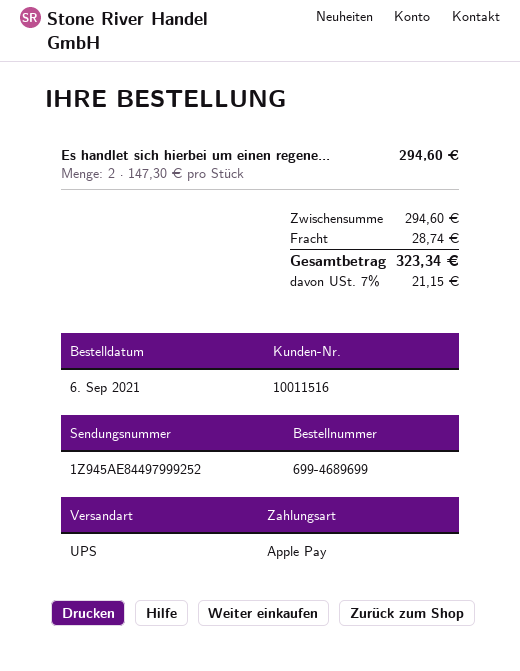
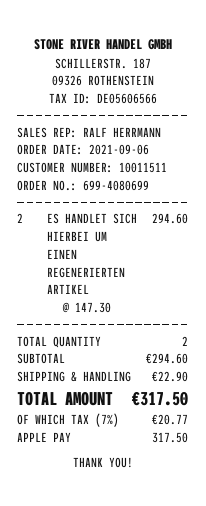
order number: 699-4689699 -> 699-4080699
customer number: 10011516 -> 10011511
shipping: 28.74 -> 22.90
tax: 7% = 21.15 -> 7% = 20.77
total: 323.34 -> 317.50

